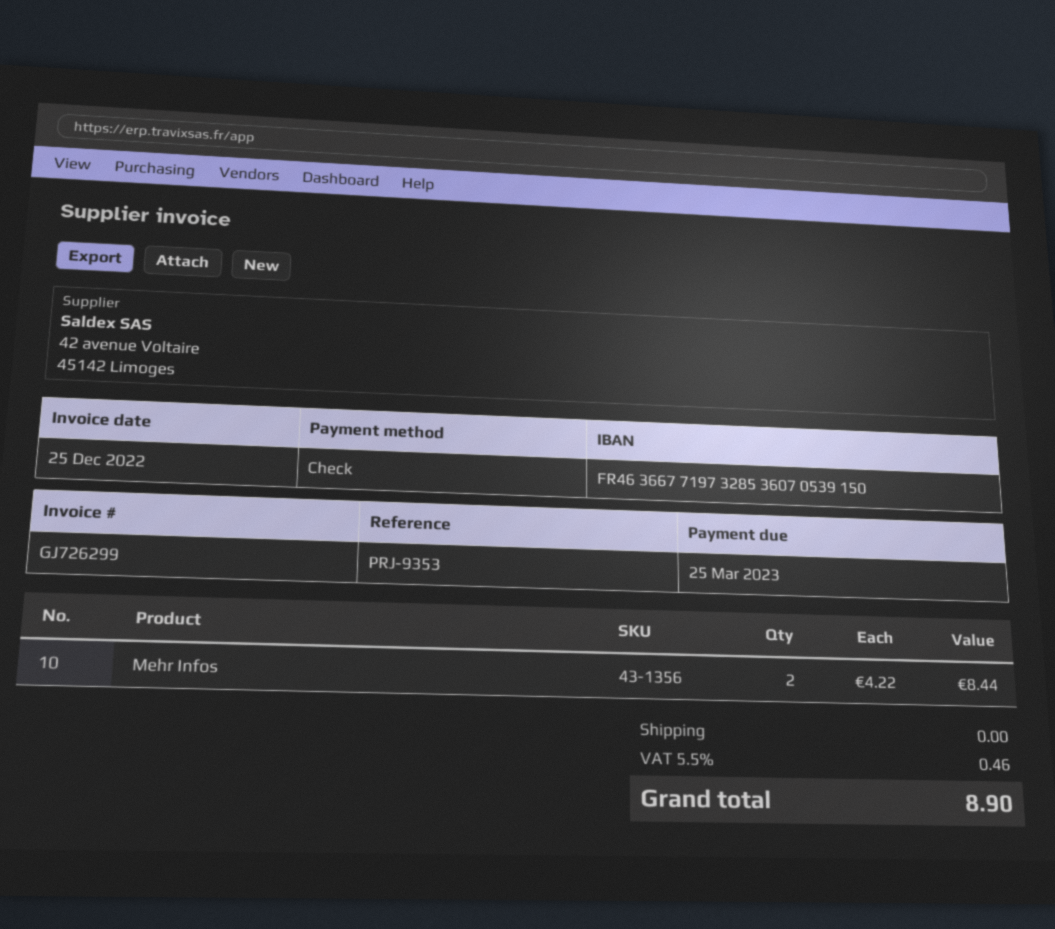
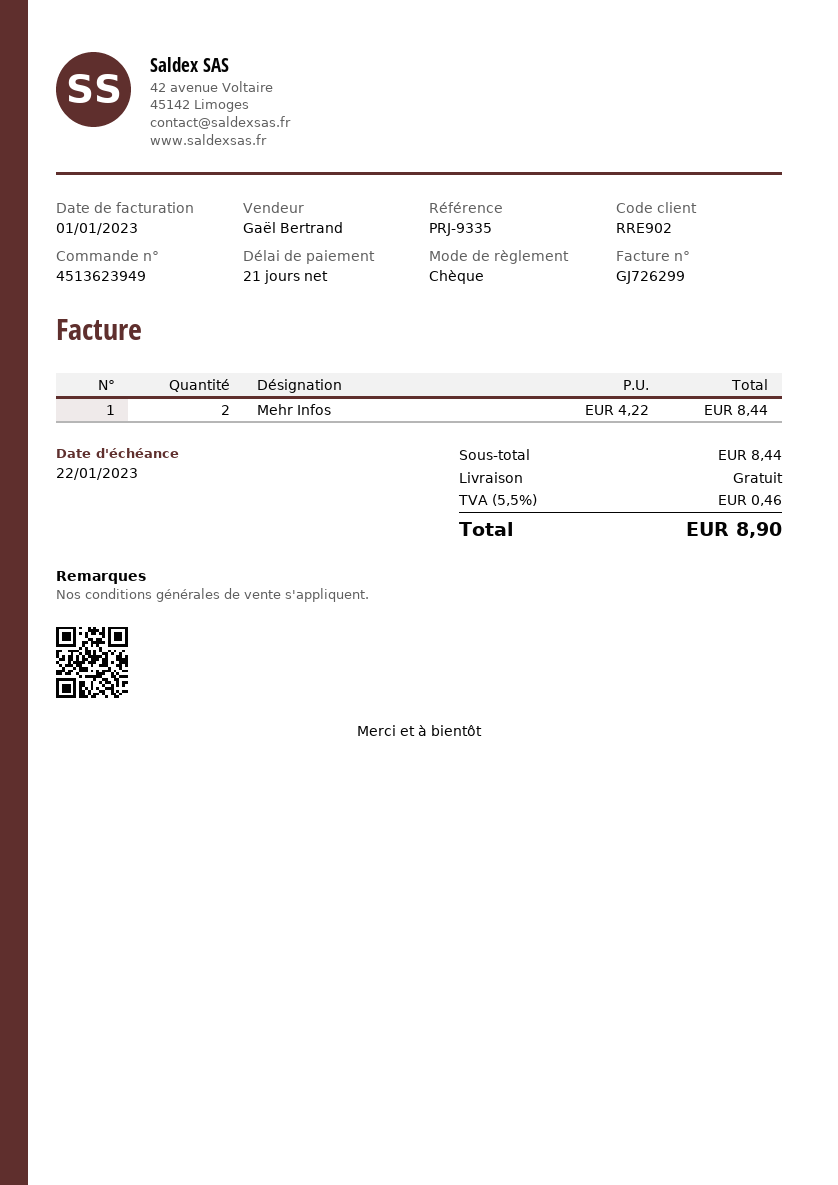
invoice date: 2022-12-25 -> 2023-01-01
due date: 2023-03-25 -> 2023-01-22
reference: PRJ-9353 -> PRJ-9335

